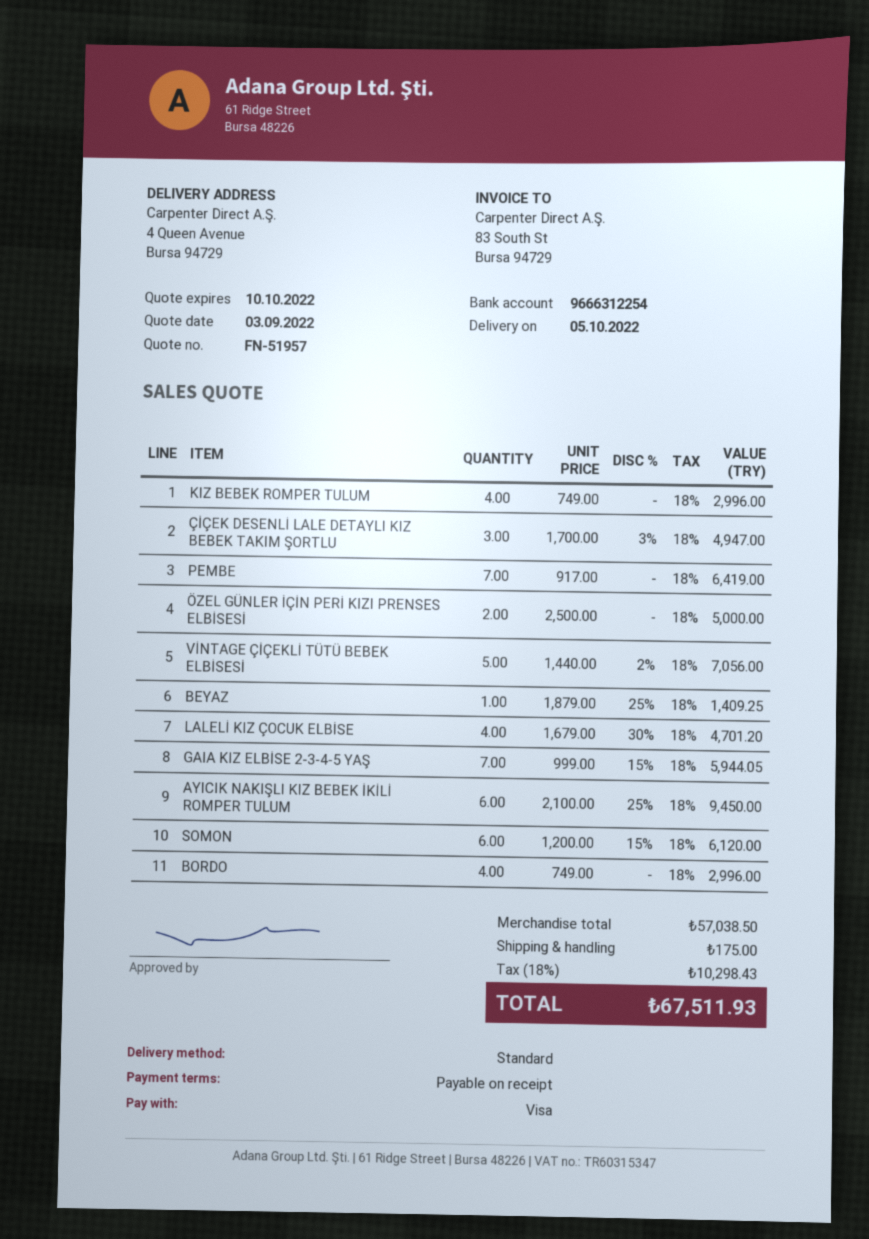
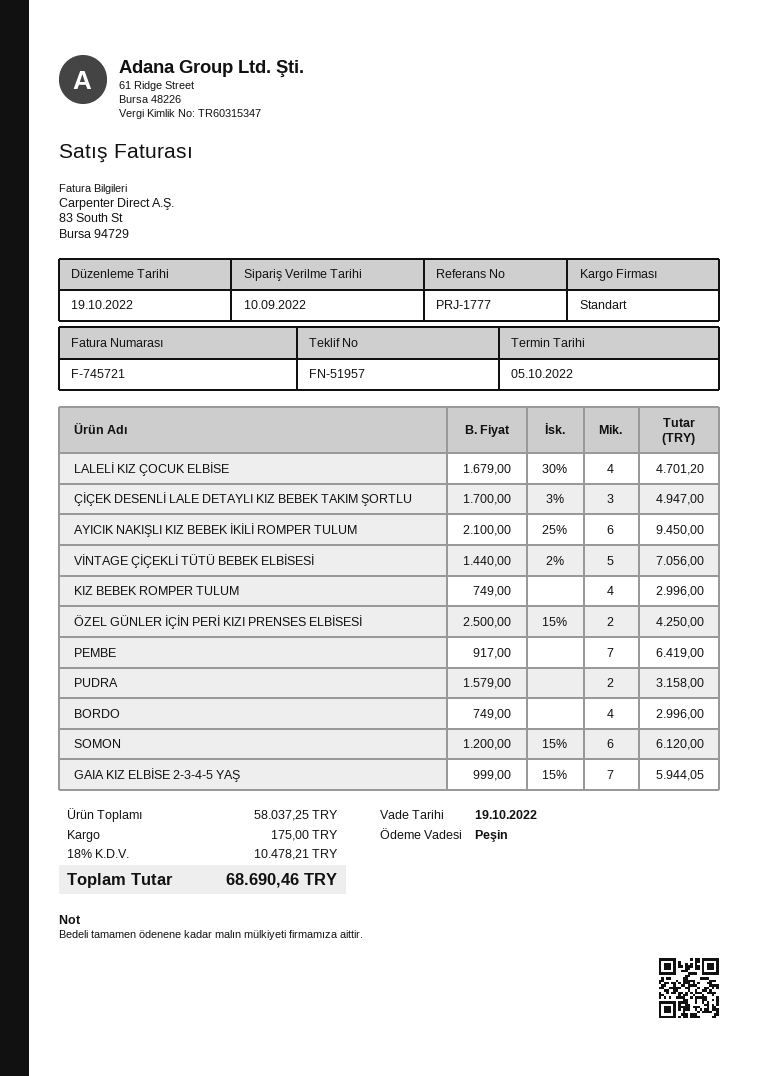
ÖZEL GÜNLER İÇİN PERİ KIZI PRENSES ELBİSESİ: 2 x 2500.00 = 5000.00 -> 2 x 2500.00 - 15% = 4250.00
BEYAZ: 1 x 1879.00 - 25% = 1409.25 -> none
PUDRA: none -> 2 x 1579.00 = 3158.00
subtotal: 57038.50 -> 58037.25
tax: 18% = 10298.43 -> 18% = 10478.21
total: 67511.93 -> 68690.46

